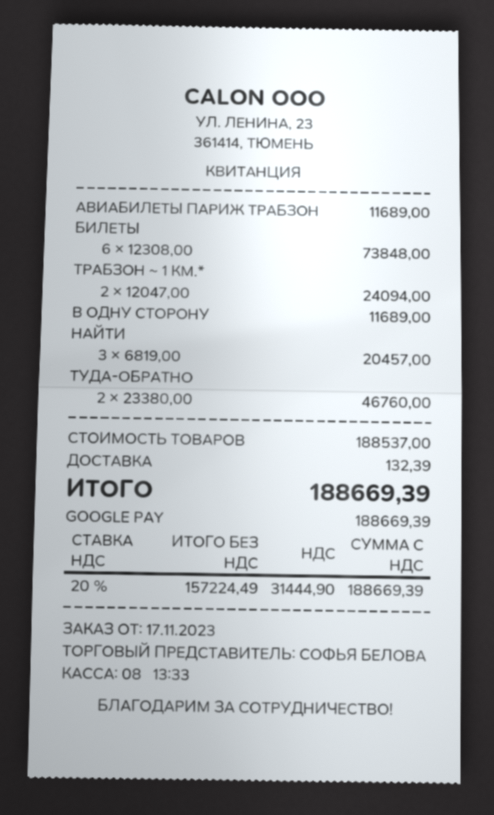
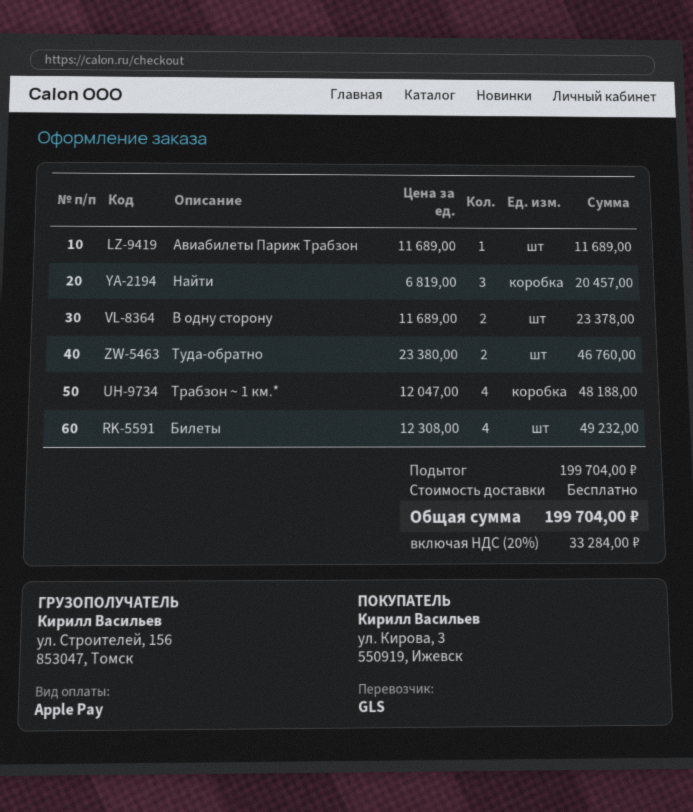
payment method: Google Pay -> Apple Pay
БИЛЕТЫ: 6 x 12308.00 = 73848.00 -> 4 x 12308.00 = 49232.00
ТРАБЗОН ~ 1 КМ.*: 2 x 12047.00 = 24094.00 -> 4 x 12047.00 = 48188.00
В ОДНУ СТОРОНУ: 1 x 11689.00 = 11689.00 -> 2 x 11689.00 = 23378.00
subtotal: 188537.00 -> 199704.00
shipping: 132.39 -> 0.00
tax: 20% = 31444.90 -> 20% = 33284.00
total: 188669.39 -> 199704.00

